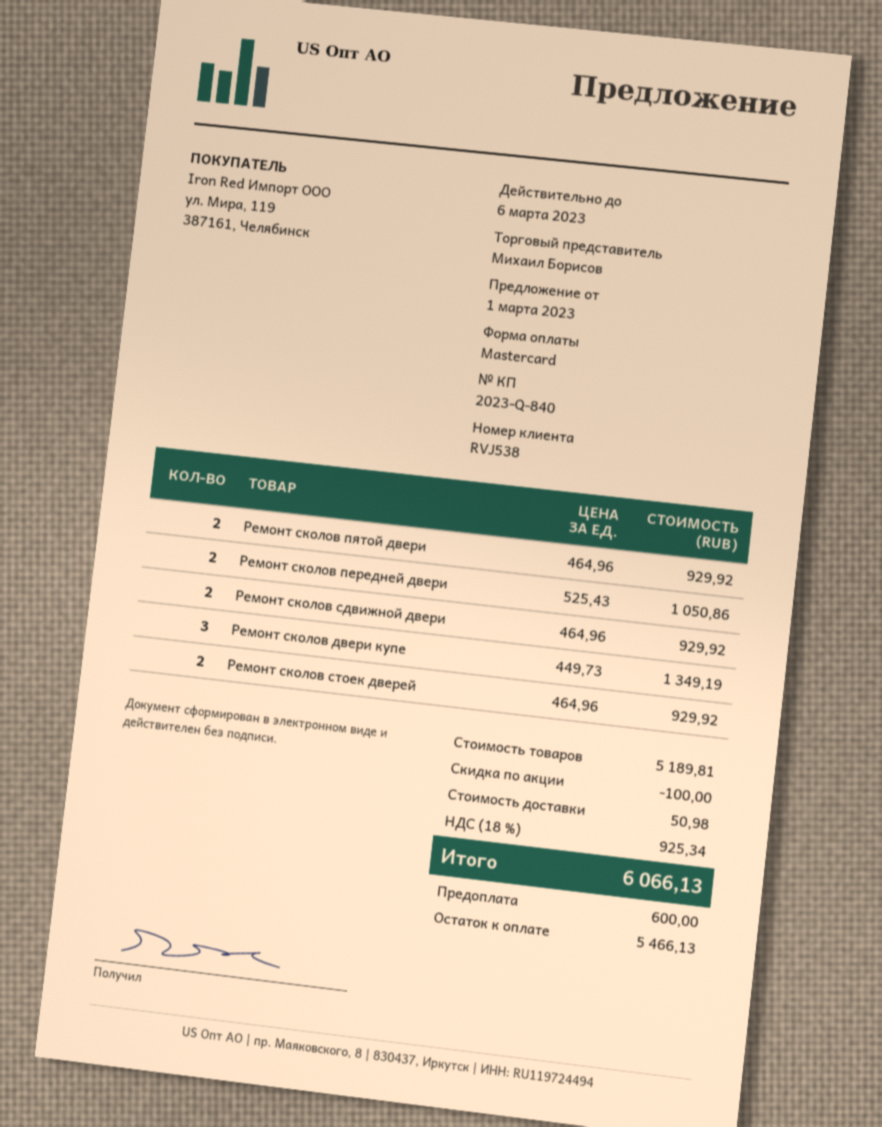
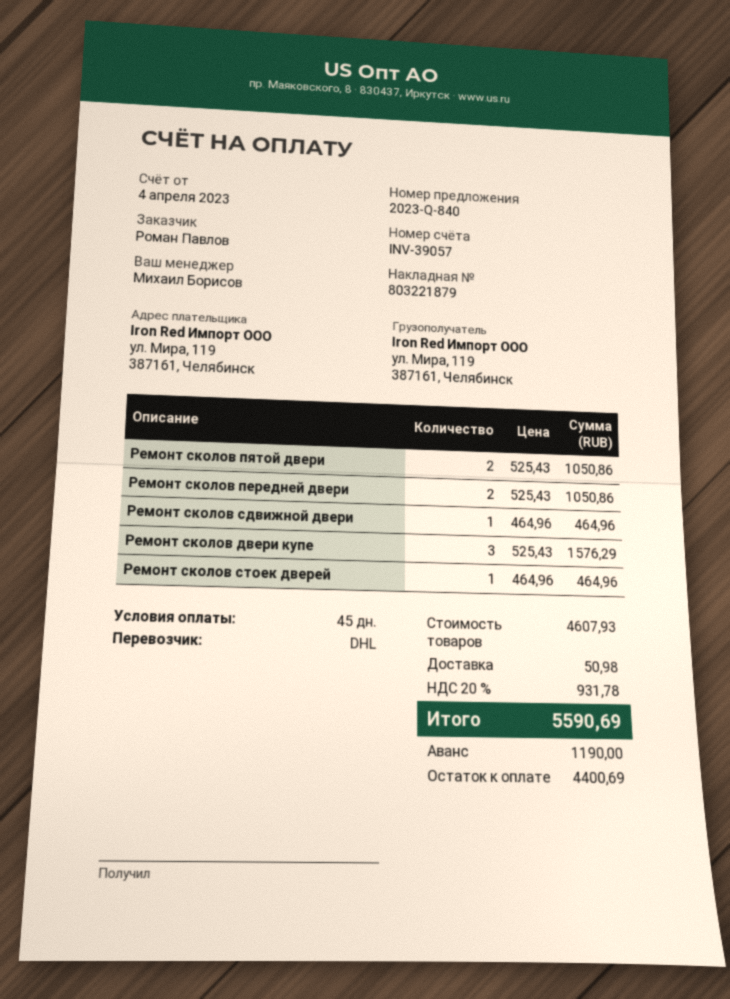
Ремонт сколов пятой двери: 2 x 464.96 = 929.92 -> 2 x 525.43 = 1050.86
Ремонт сколов сдвижной двери: 2 x 464.96 = 929.92 -> 1 x 464.96 = 464.96
Ремонт сколов двери купе: 3 x 449.73 = 1349.19 -> 3 x 525.43 = 1576.29
Ремонт сколов стоек дверей: 2 x 464.96 = 929.92 -> 1 x 464.96 = 464.96
subtotal: 5189.81 -> 4607.93
discount: 100.00 -> none
tax: 18% = 925.34 -> 20% = 931.78
total: 6066.13 -> 5590.69
deposit: 600.00 -> 1190.00
balance: 5466.13 -> 4400.69

